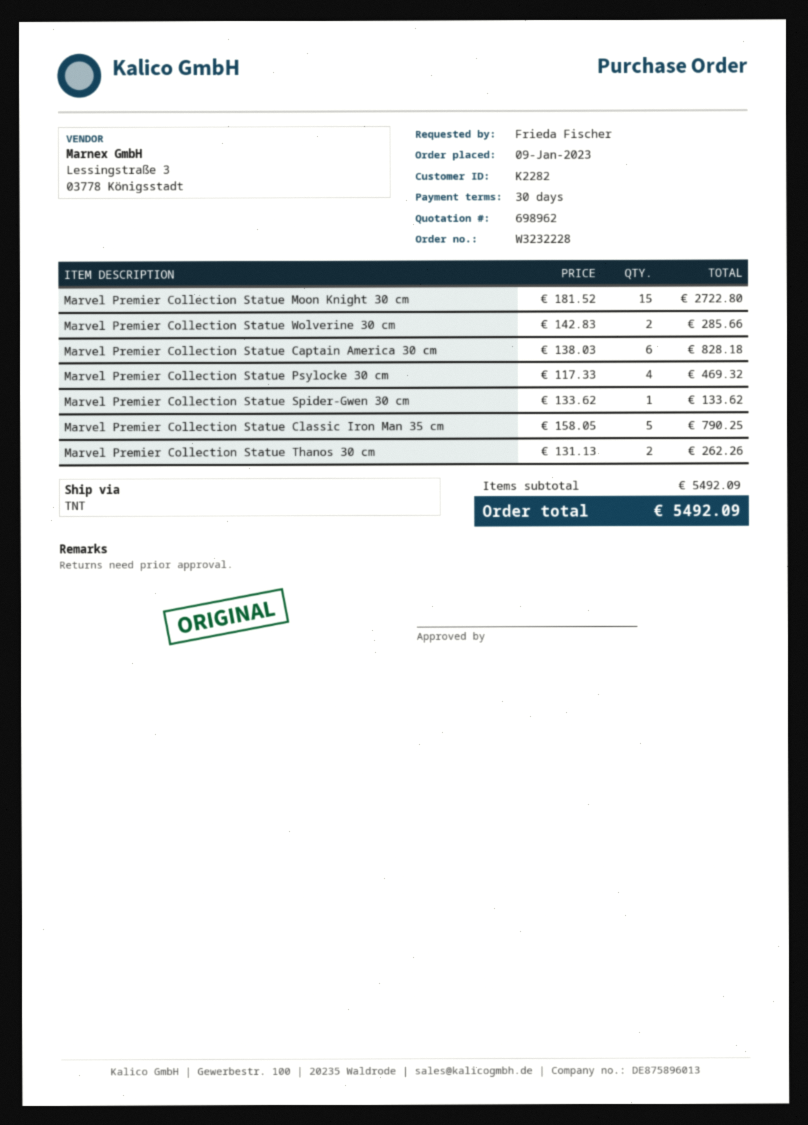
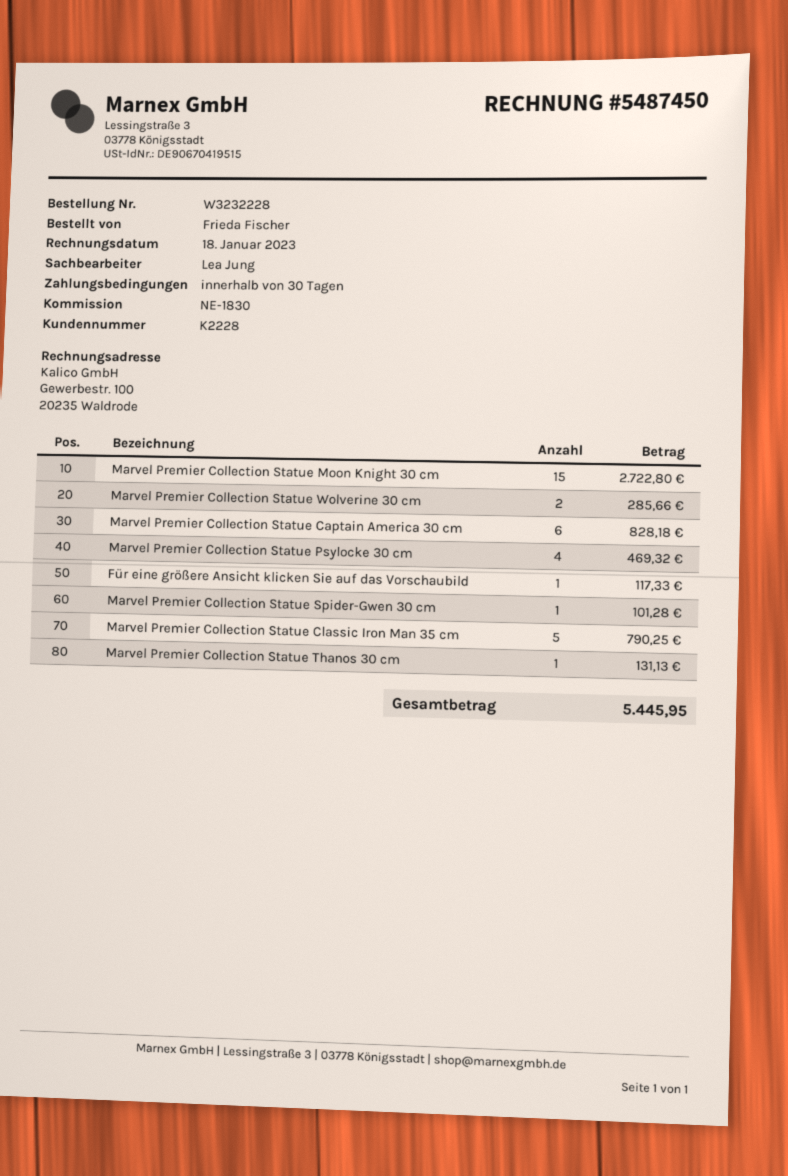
customer number: K2282 -> K2228
Marvel Premier Collection Statue Spider-Gwen 30 cm: 1 for 133.62 -> 1 for 101.28
Marvel Premier Collection Statue Thanos 30 cm: 2 for 262.26 -> 1 for 131.13
Für eine größere Ansicht klicken Sie auf das Vorschaubild: none -> 1 for 117.33
total: 5492.09 -> 5445.95

